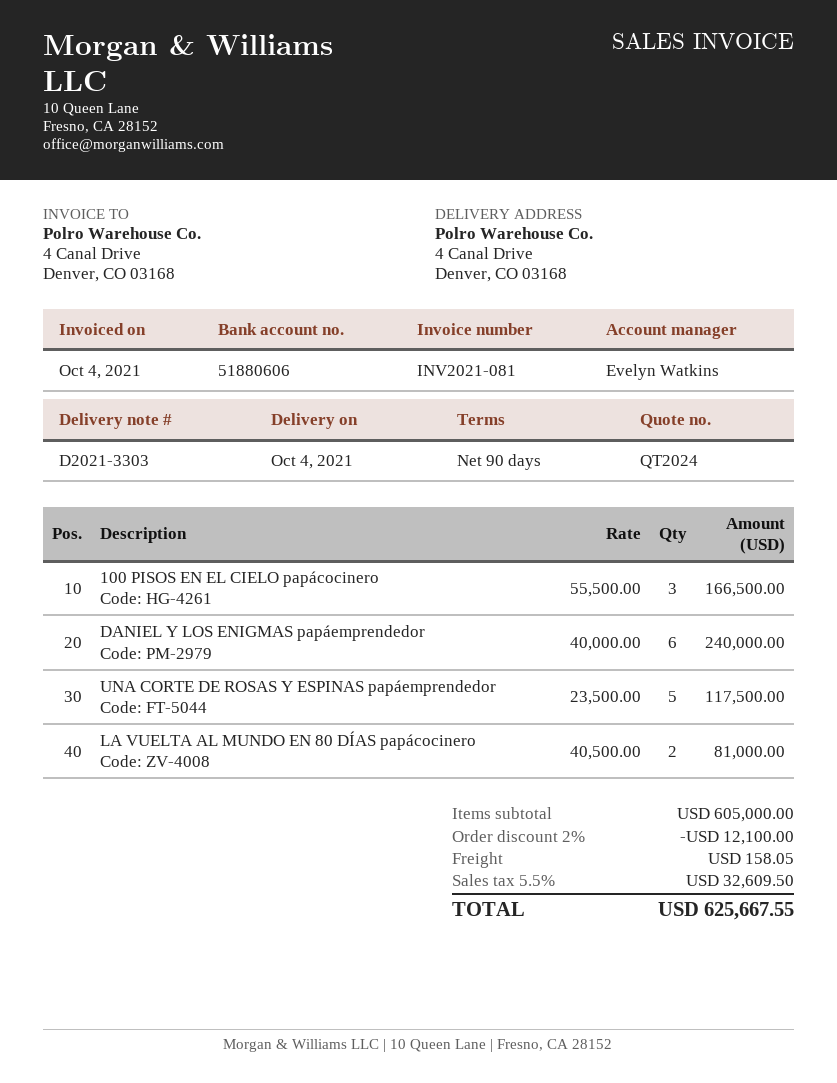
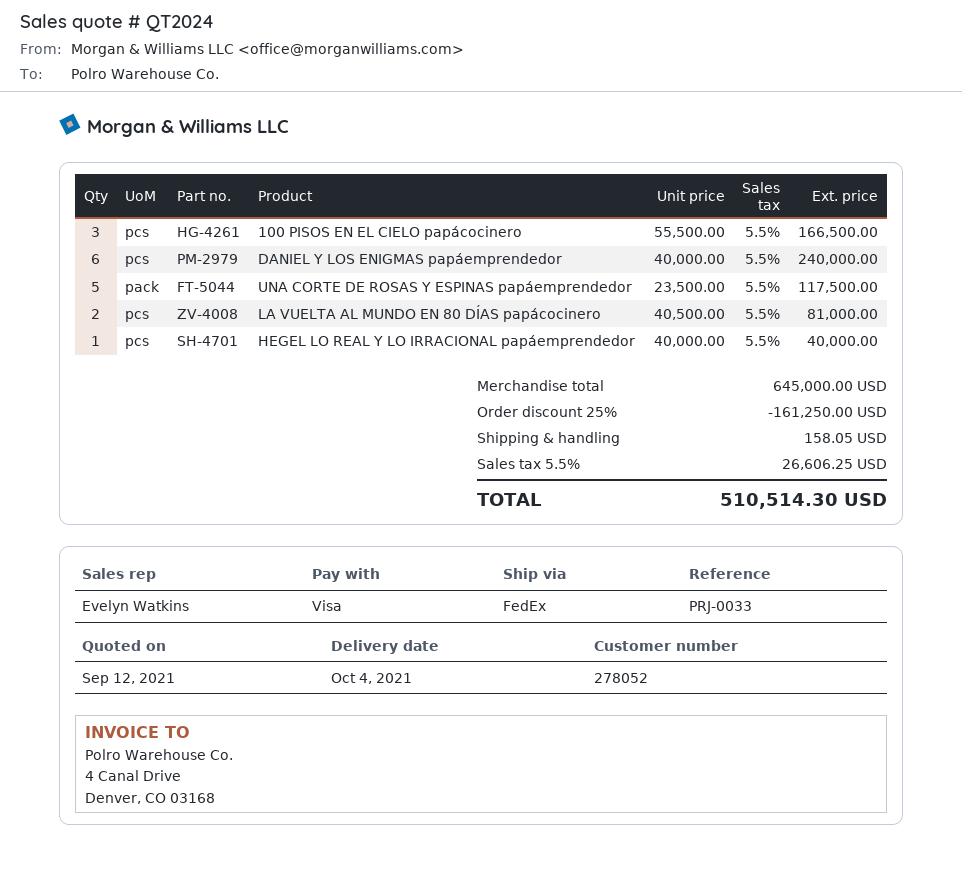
HEGEL LO REAL Y LO IRRACIONAL papáemprendedor: none -> 1 x 40000.00 = 40000.00
subtotal: 605000.00 -> 645000.00
discount: 2% = 12100.00 -> 25% = 161250.00
tax: 5.5% = 32609.50 -> 5.5% = 26606.25
total: 625667.55 -> 510514.30

